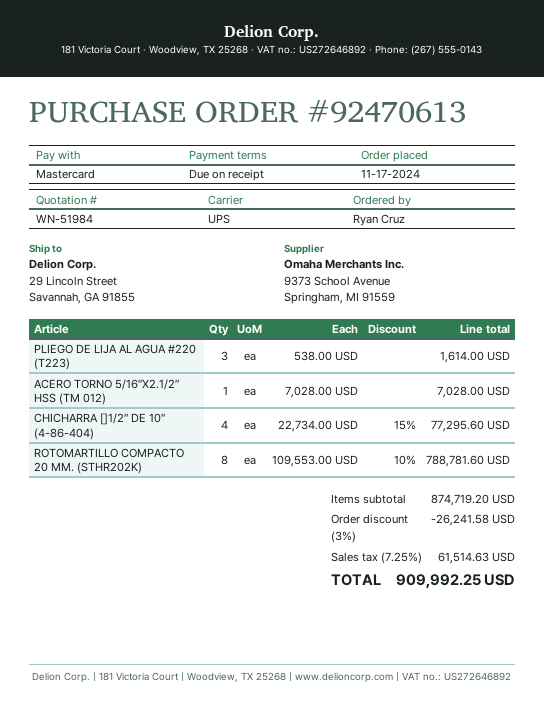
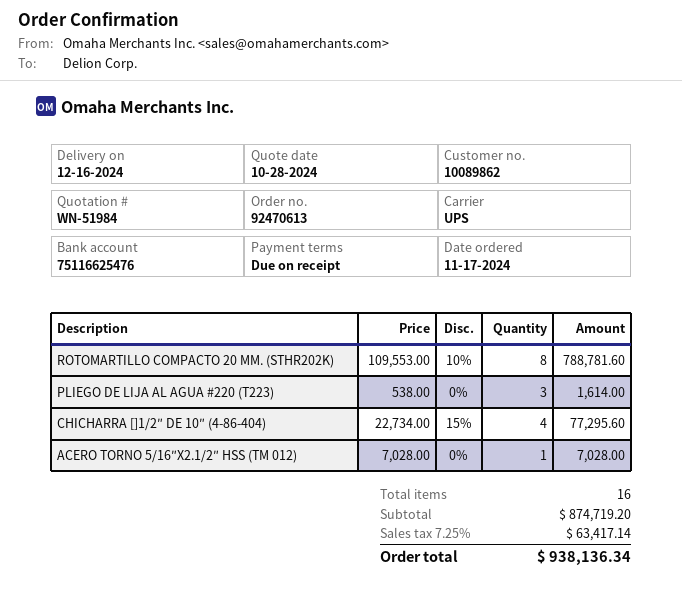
discount: 3% = 26241.58 -> none
tax: 7.25% = 61514.63 -> 7.25% = 63417.14
total: 909992.25 -> 938136.34

